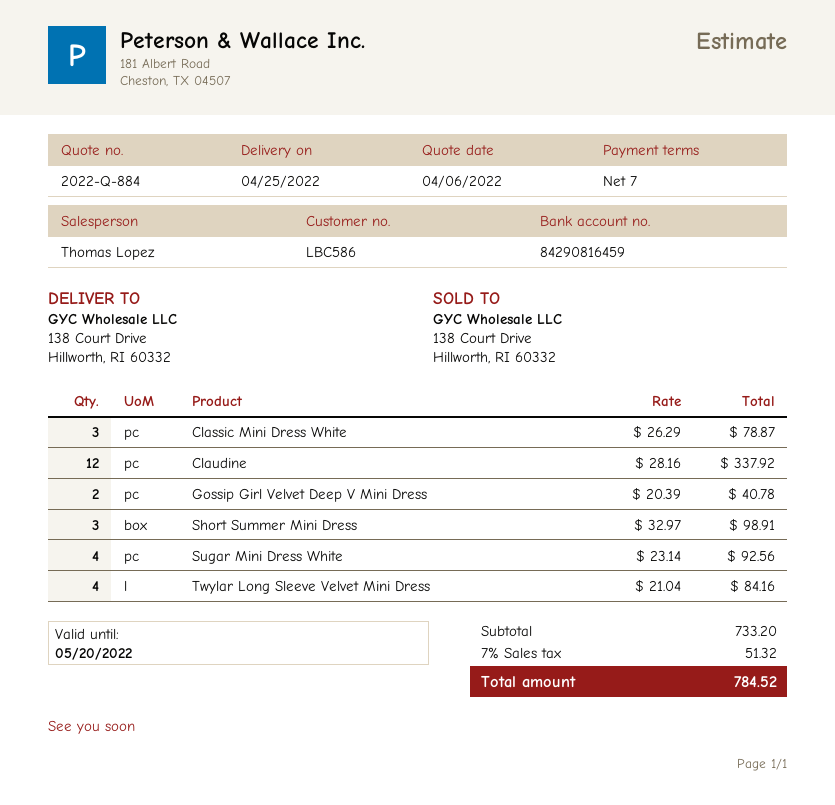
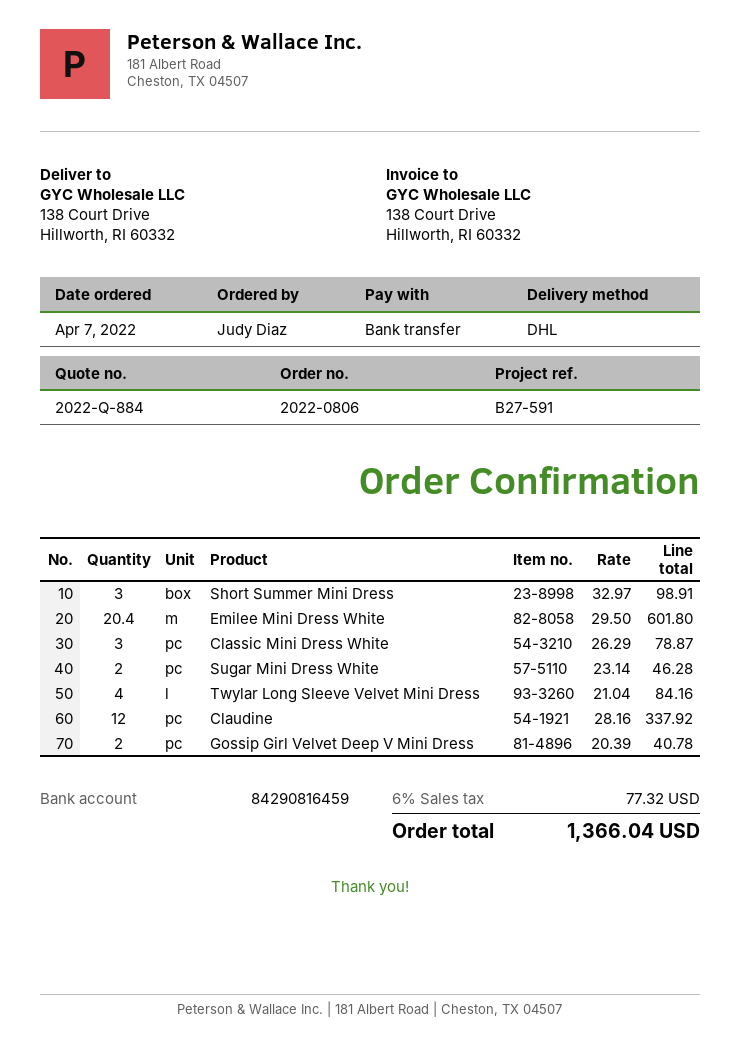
Sugar Mini Dress White: 4 x 23.14 = 92.56 -> 2 x 23.14 = 46.28
Emilee Mini Dress White: none -> 20.4 x 29.50 = 601.80
tax: 7% = 51.32 -> 6% = 77.32
total: 784.52 -> 1366.04

